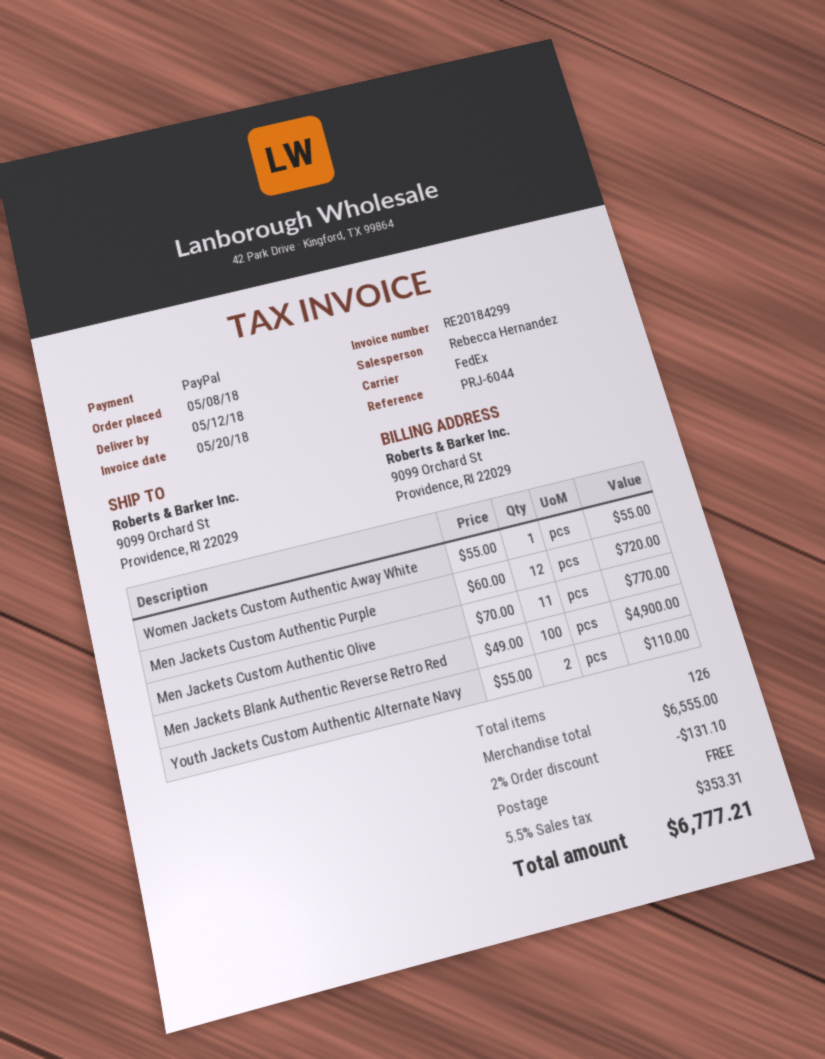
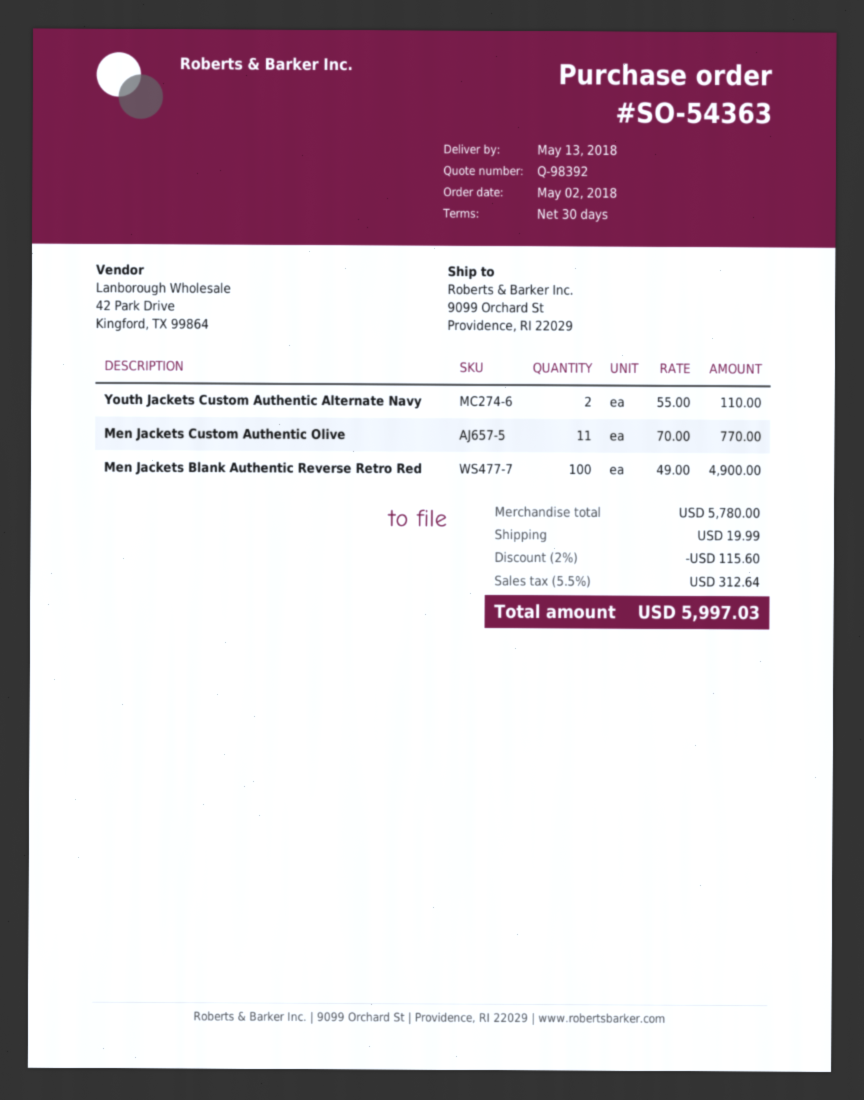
order date: 2018-05-08 -> 2018-05-02
delivery date: 2018-05-12 -> 2018-05-13
Women Jackets Custom Authentic Away White: 1 x 55.00 = 55.00 -> none
Men Jackets Custom Authentic Purple: 12 x 60.00 = 720.00 -> none
subtotal: 6555.00 -> 5780.00
discount: 2% = 131.10 -> 2% = 115.60
shipping: 0.00 -> 19.99
tax: 5.5% = 353.31 -> 5.5% = 312.64
total: 6777.21 -> 5997.03

